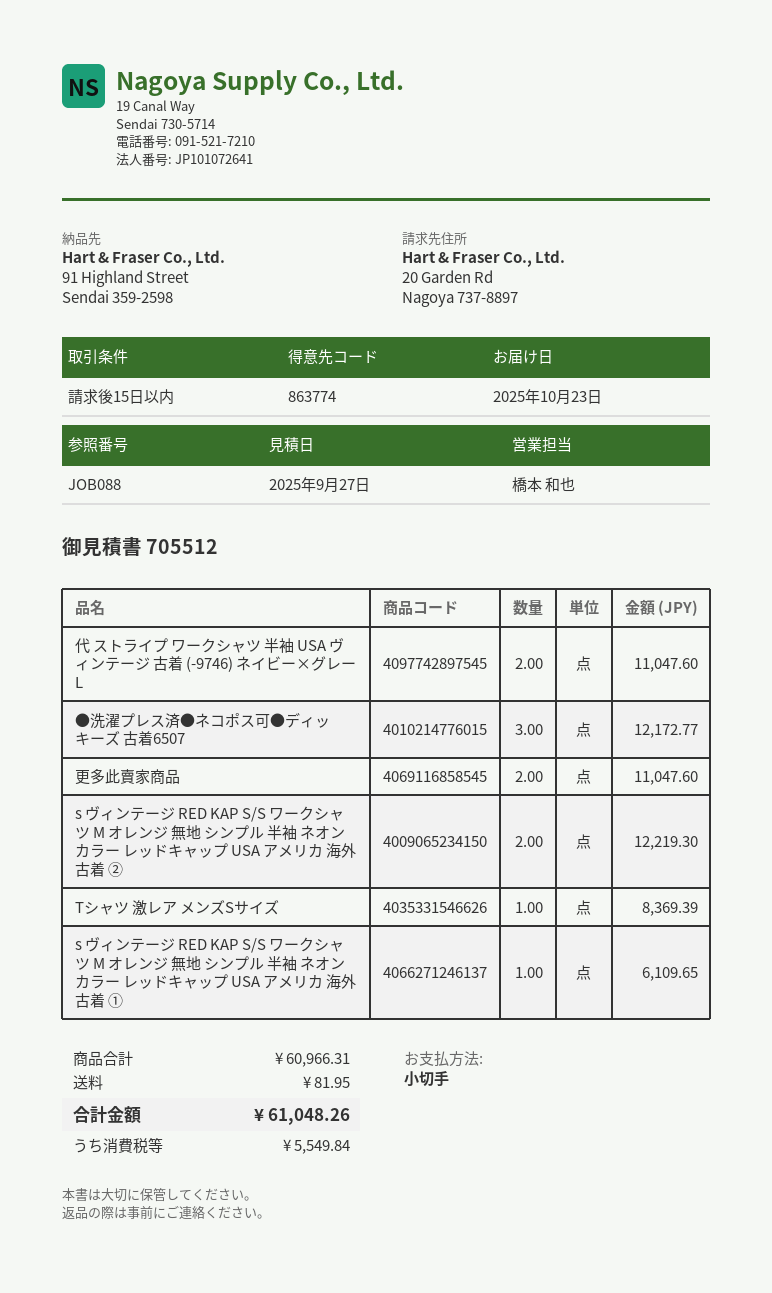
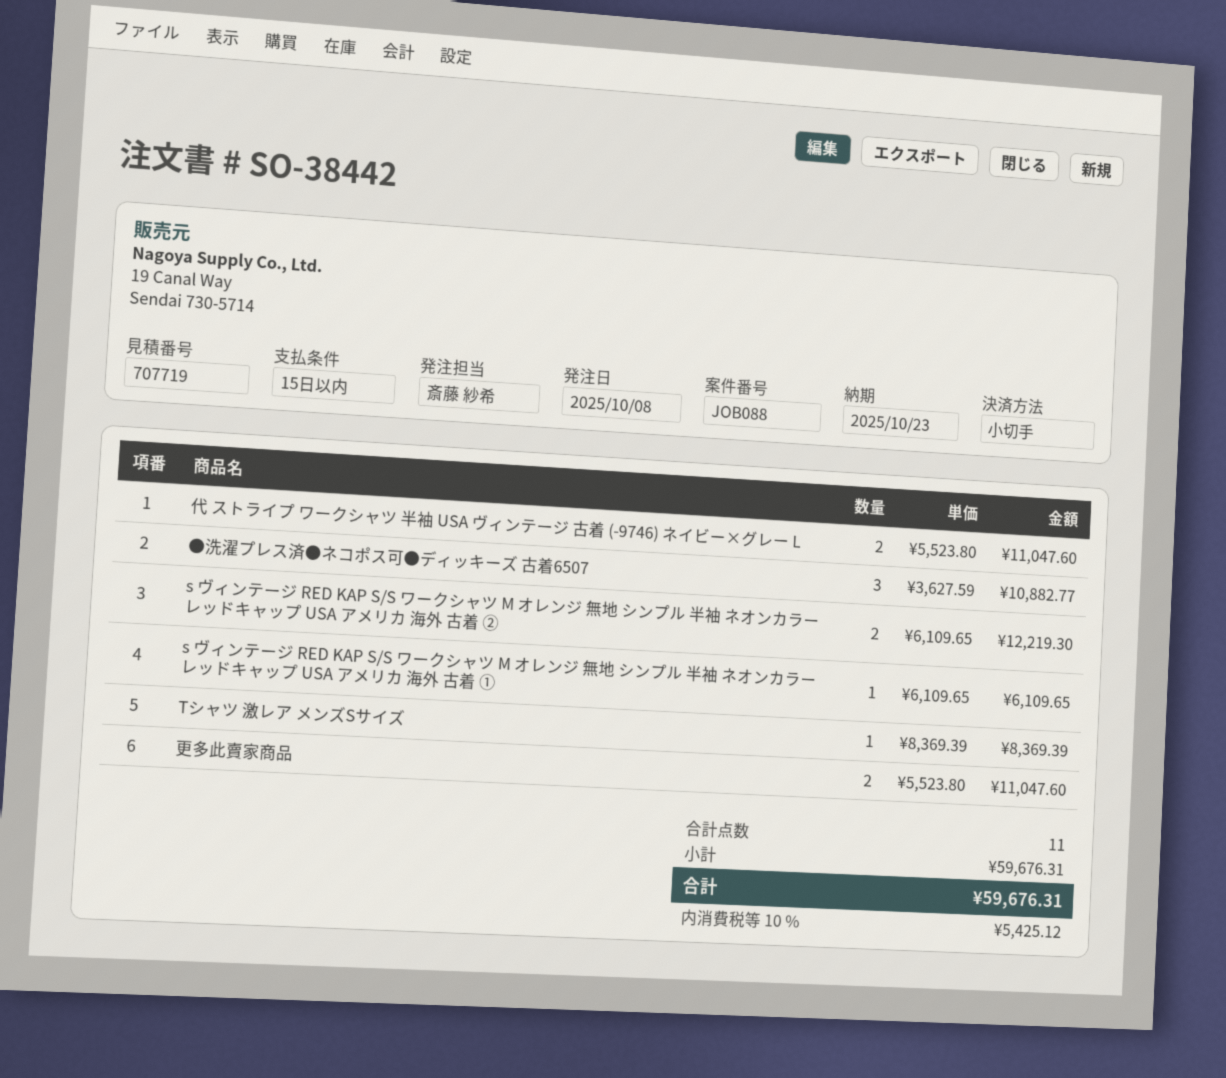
quote number: 705512 -> 707719
●洗濯プレス済●ネコポス可●ディッキーズ 古着6507: 3 for 12172.77 -> 3 for 10882.77
subtotal: 60966.31 -> 59676.31
shipping: 81.95 -> none
tax: 5549.84 -> 5425.12
total: 61048.26 -> 59676.31

